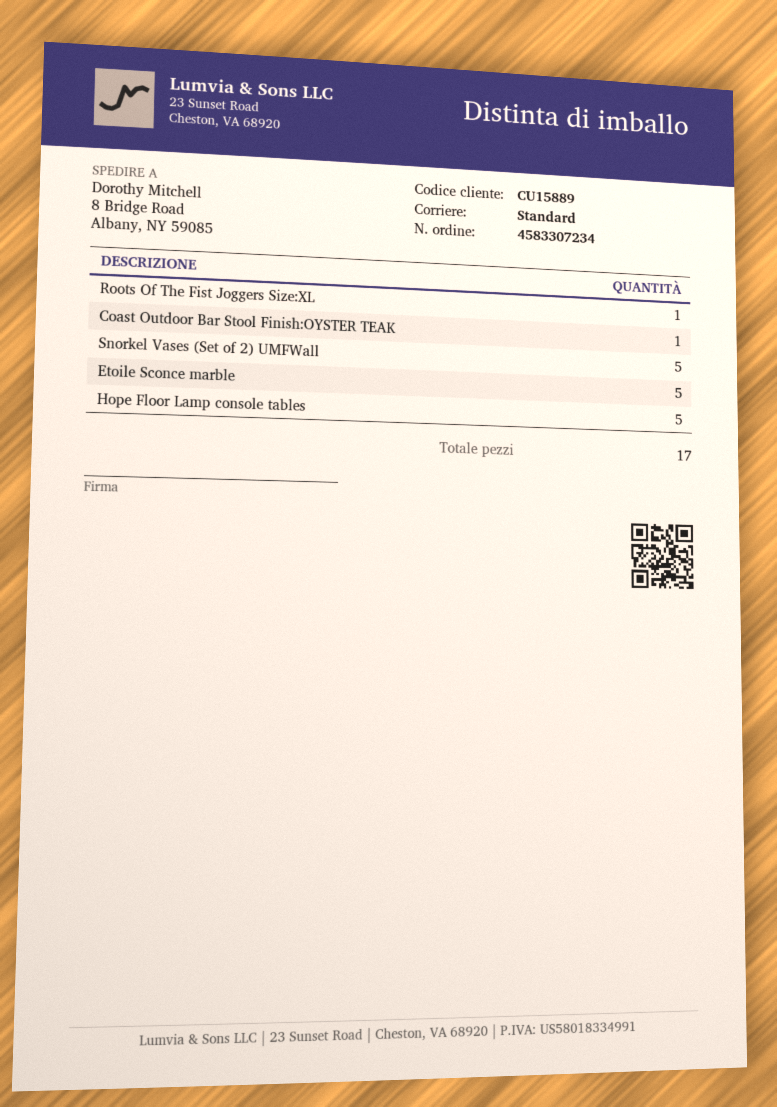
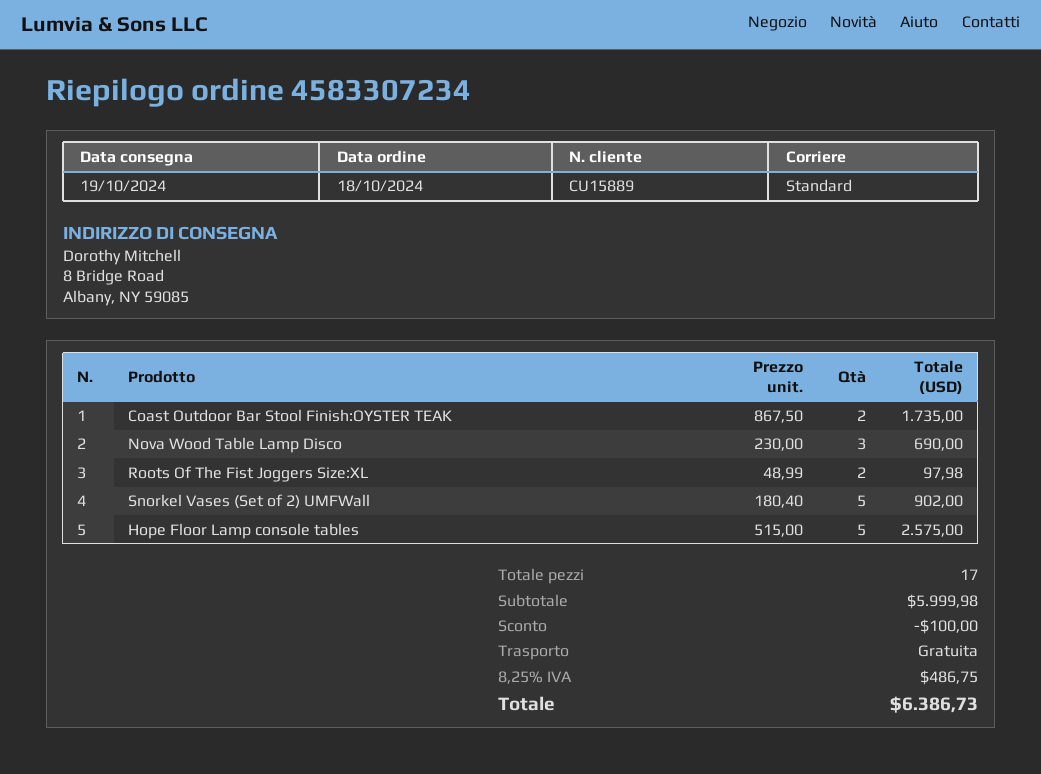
Roots Of The Fist Joggers Size:XL: 1 -> 2
Coast Outdoor Bar Stool Finish:OYSTER TEAK: 1 -> 2
Etoile Sconce marble: 5 -> none
Nova Wood Table Lamp Disco: none -> 3

